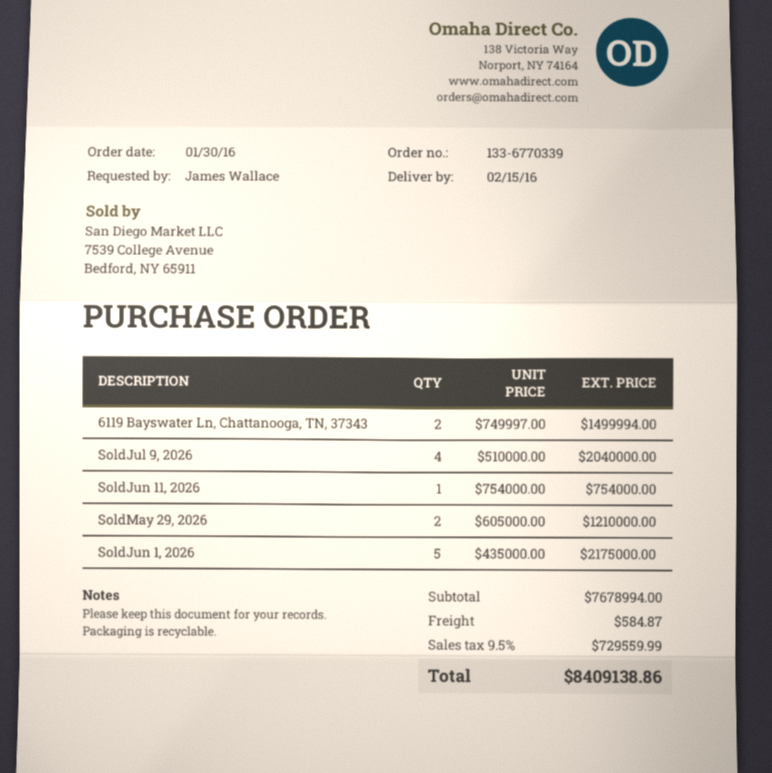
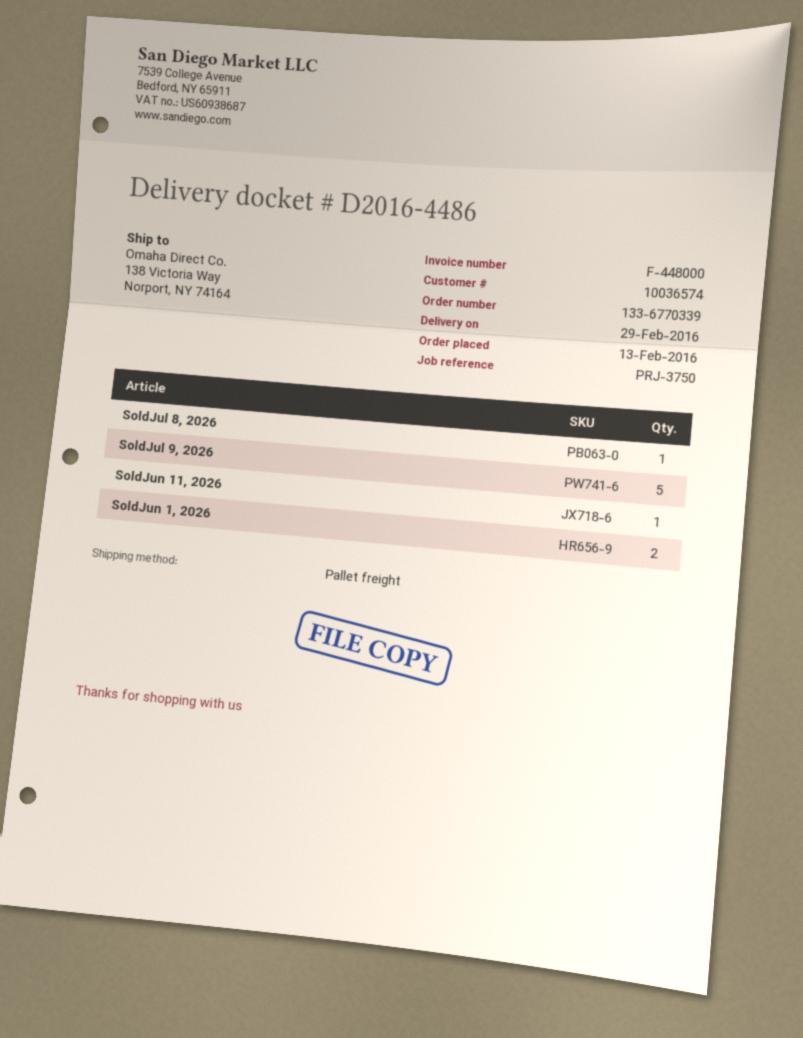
order date: 2016-01-30 -> 2016-02-13
delivery date: 2016-02-15 -> 2016-02-29
6119 Bayswater Ln, Chattanooga, TN, 37343: 2 -> none
SoldJul 9, 2026: 4 -> 5
SoldMay 29, 2026: 2 -> none
SoldJun 1, 2026: 5 -> 2
SoldJul 8, 2026: none -> 1

